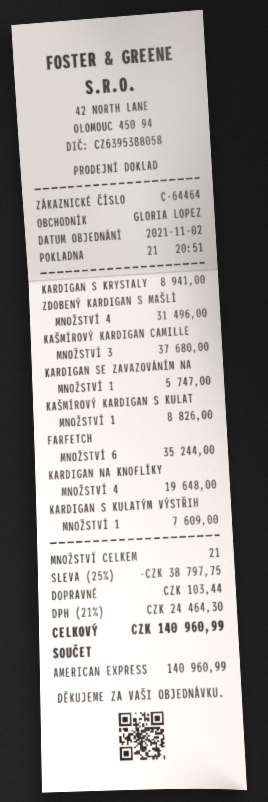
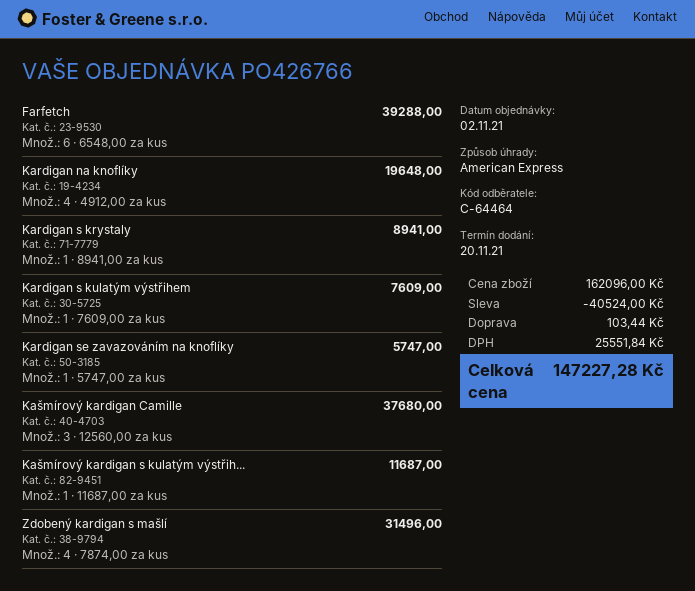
KAŠMÍROVÝ KARDIGAN S KULAT: 1 for 8826.00 -> 1 for 11687.00
FARFETCH: 6 for 35244.00 -> 6 for 39288.00
discount: 38797.75 -> 40524.00
tax: 24464.30 -> 25551.84
total: 140960.99 -> 147227.28

